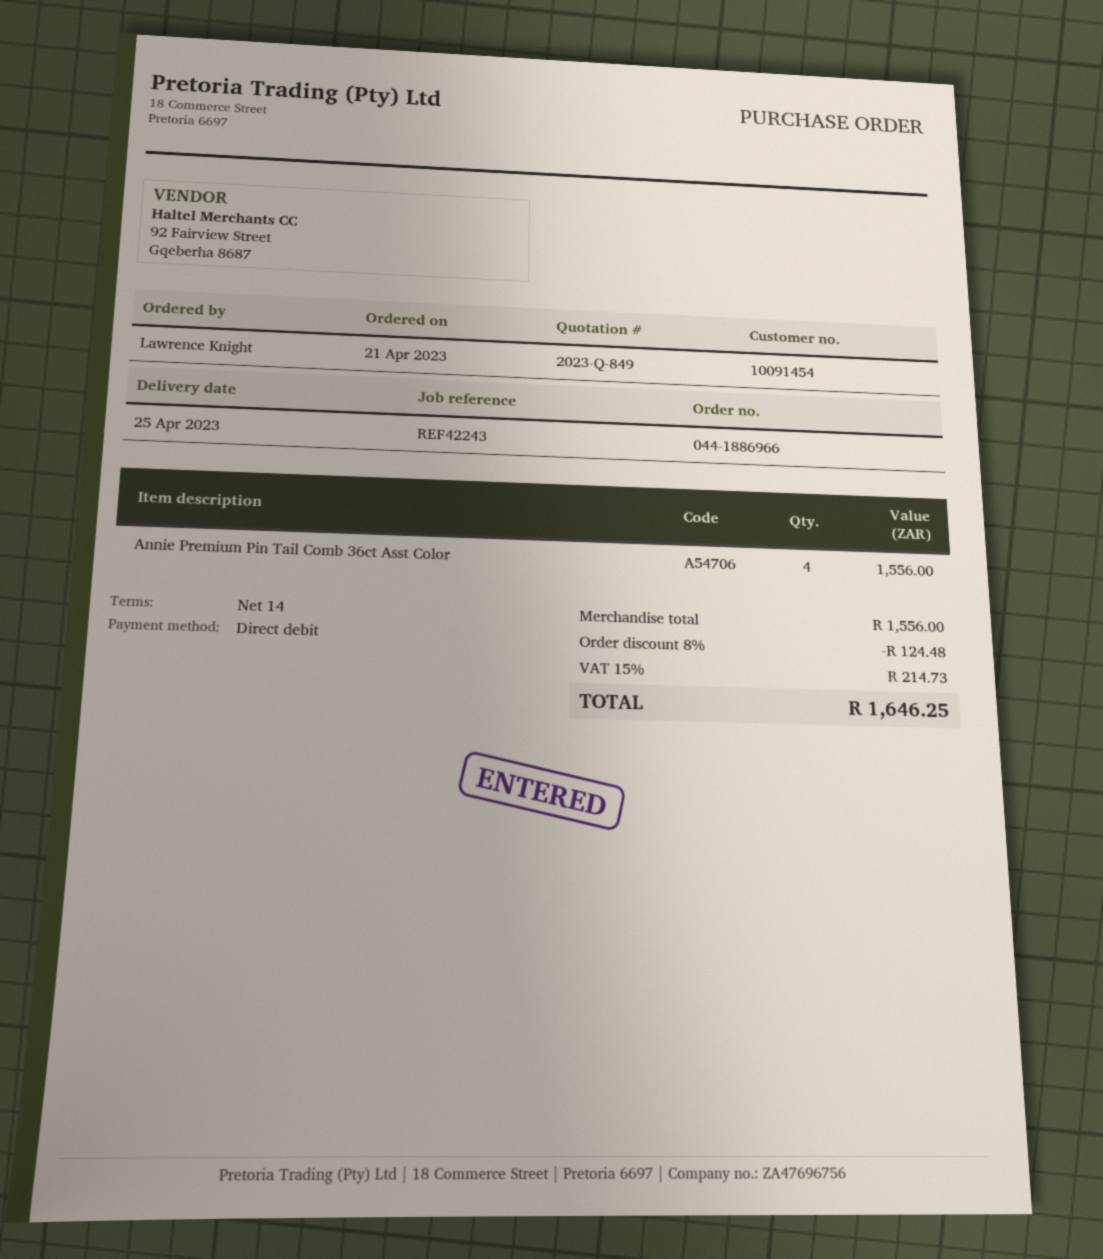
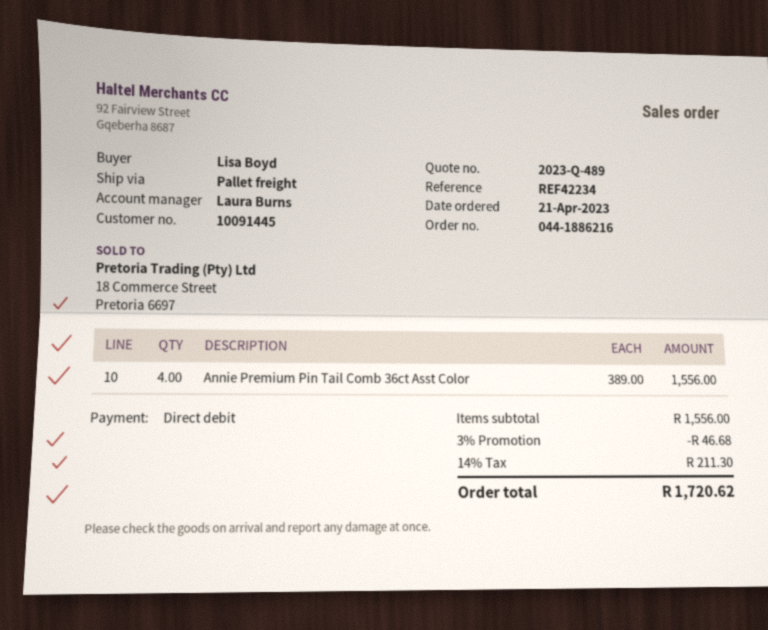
quote number: 2023-Q-849 -> 2023-Q-489
order number: 044-1886966 -> 044-1886216
customer number: 10091454 -> 10091445
reference: REF42243 -> REF42234
ordered by: Lawrence Knight -> Lisa Boyd
discount: 8% = 124.48 -> 3% = 46.68
tax: 15% = 214.73 -> 14% = 211.30
total: 1646.25 -> 1720.62

